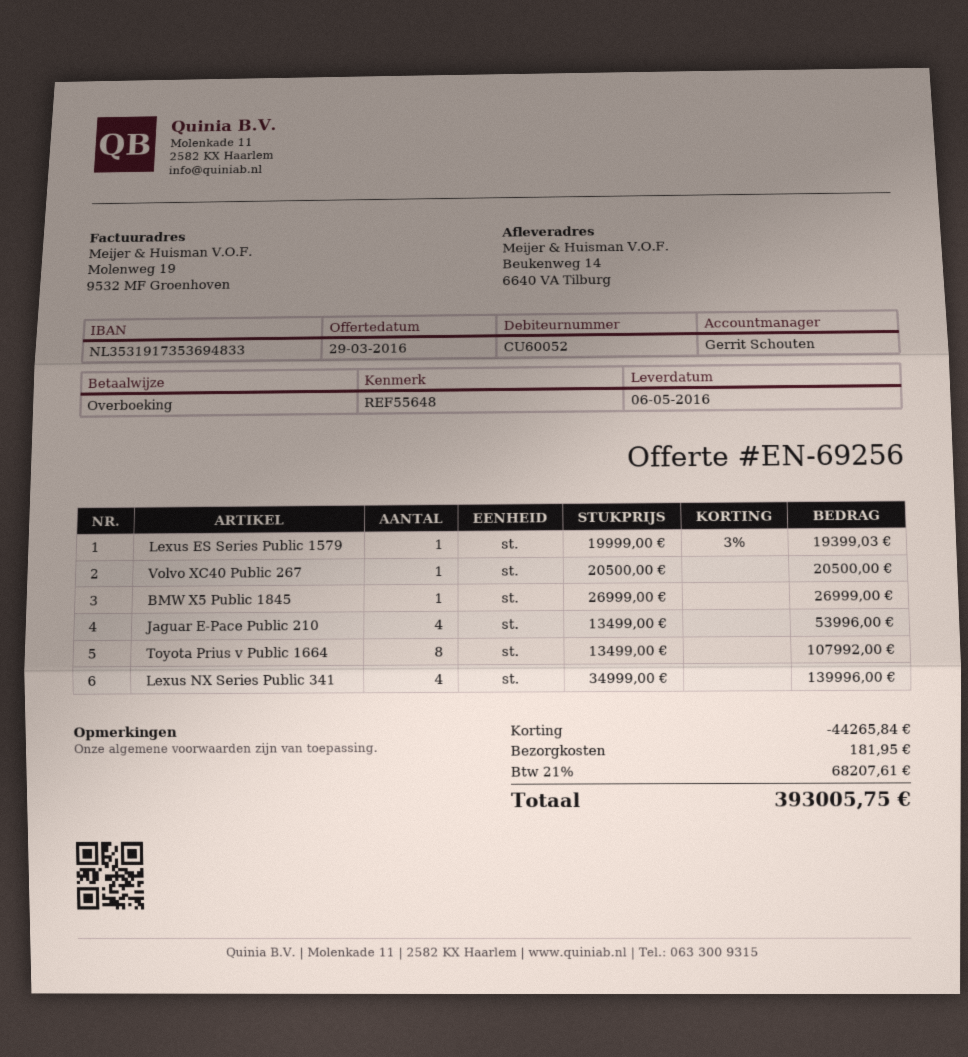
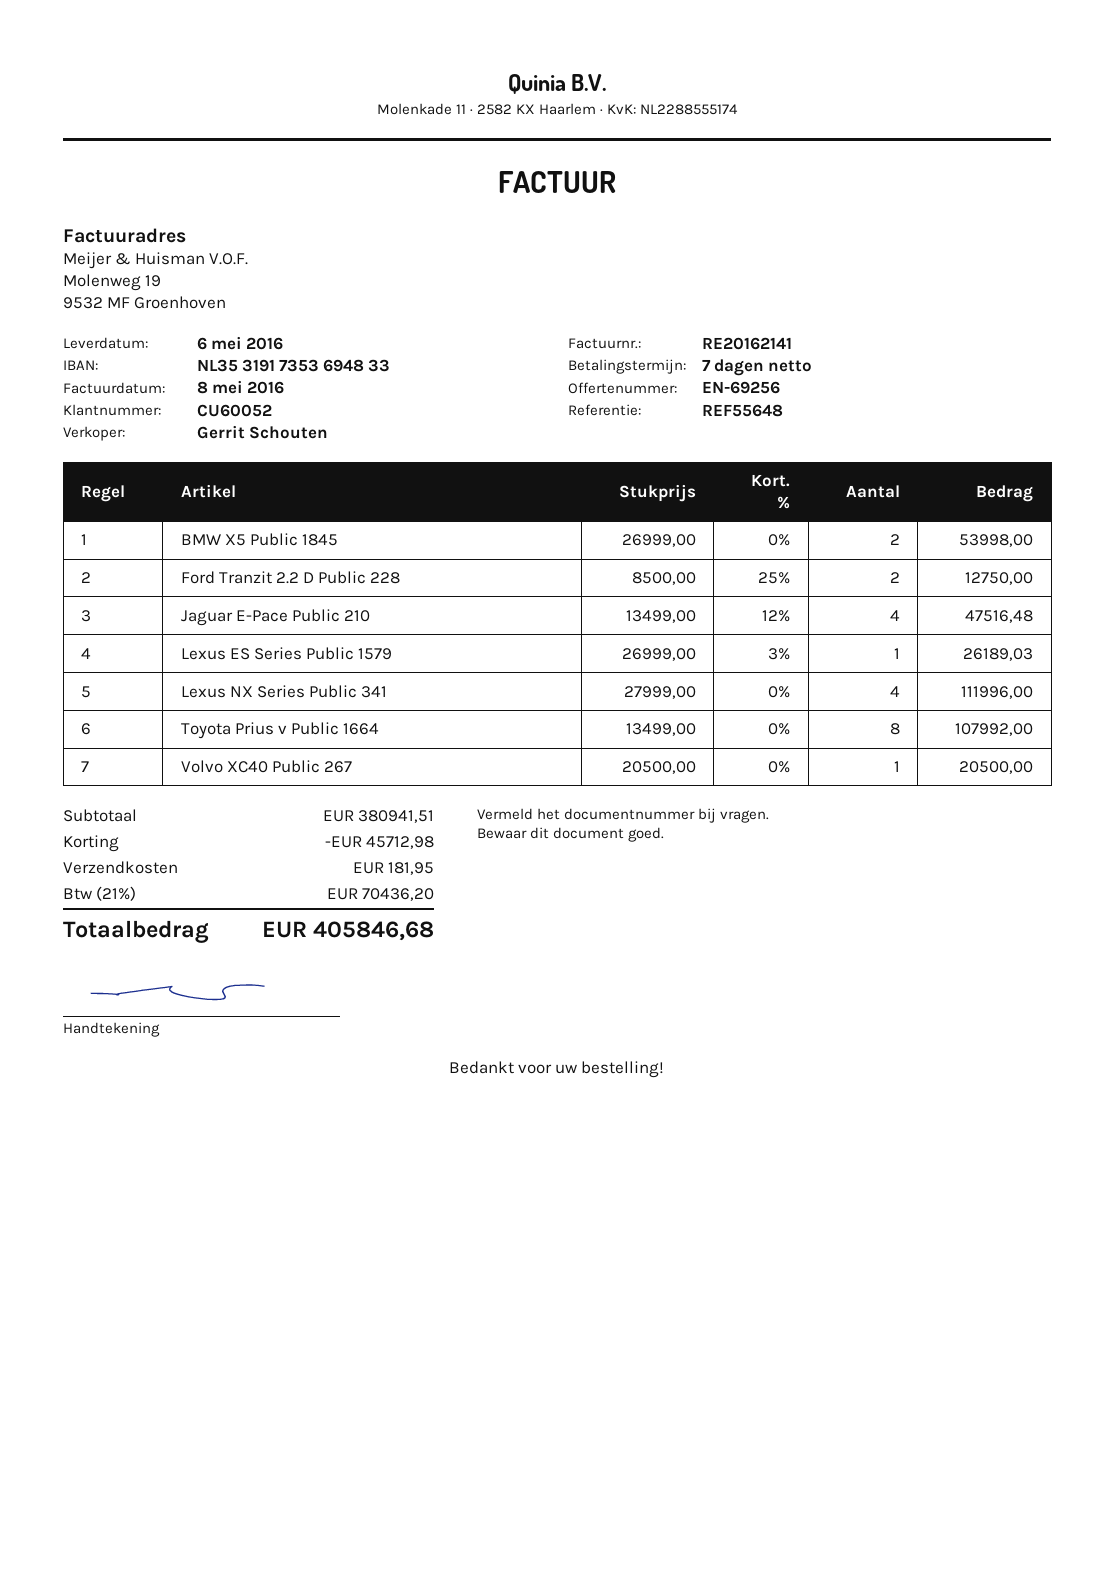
Lexus ES Series Public 1579: 1 x 19999.00 - 3% = 19399.03 -> 1 x 26999.00 - 3% = 26189.03
BMW X5 Public 1845: 1 x 26999.00 = 26999.00 -> 2 x 26999.00 = 53998.00
Jaguar E-Pace Public 210: 4 x 13499.00 = 53996.00 -> 4 x 13499.00 - 12% = 47516.48
Lexus NX Series Public 341: 4 x 34999.00 = 139996.00 -> 4 x 27999.00 = 111996.00
Ford Tranzit 2.2 D Public 228: none -> 2 x 8500.00 - 25% = 12750.00
discount: 44265.84 -> 45712.98
tax: 21% = 68207.61 -> 21% = 70436.20
total: 393005.75 -> 405846.68

